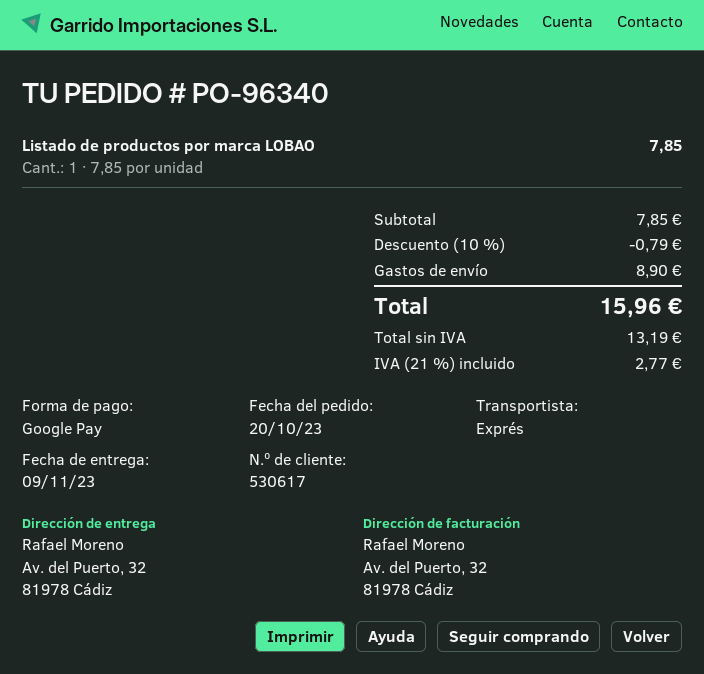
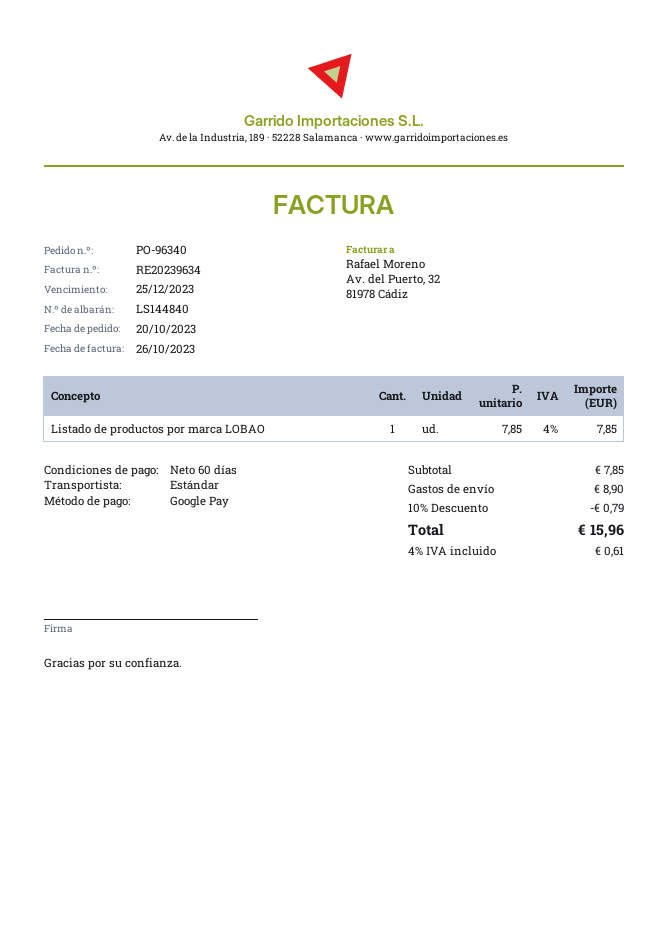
shipping method: express -> standard
tax: 21% = 2.77 -> 4% = 0.61

